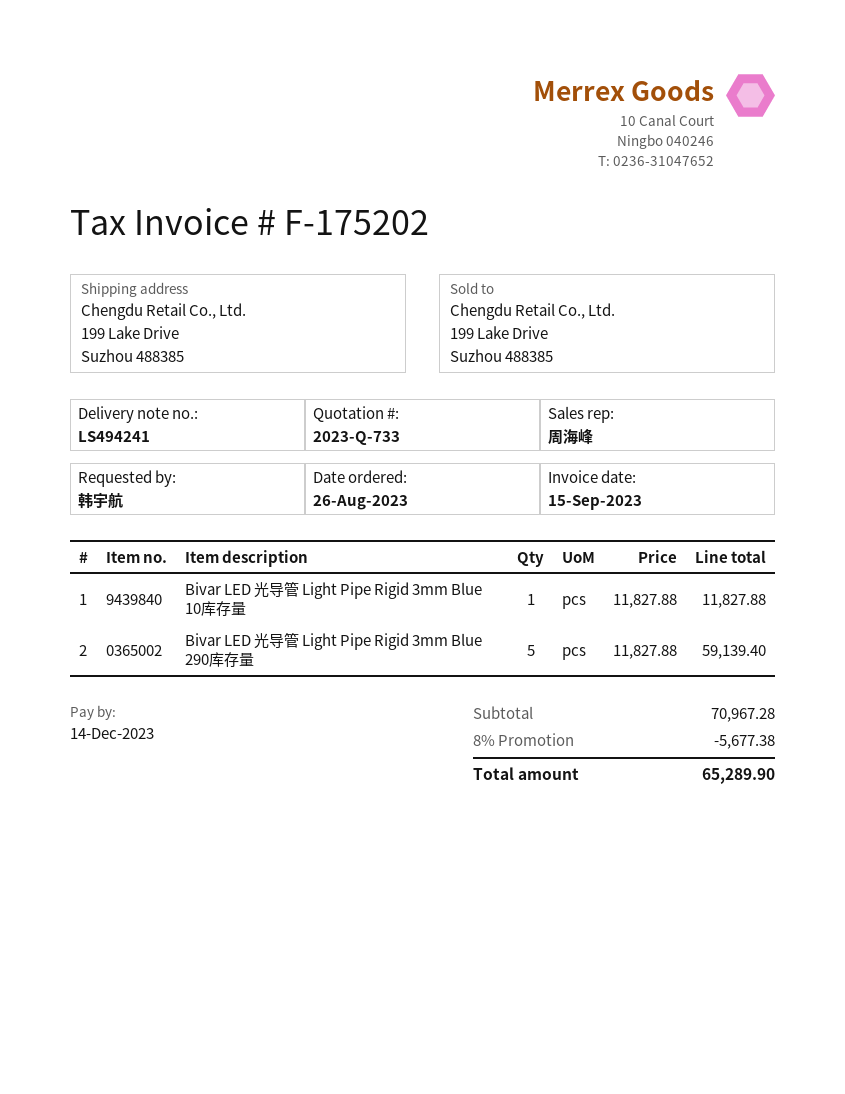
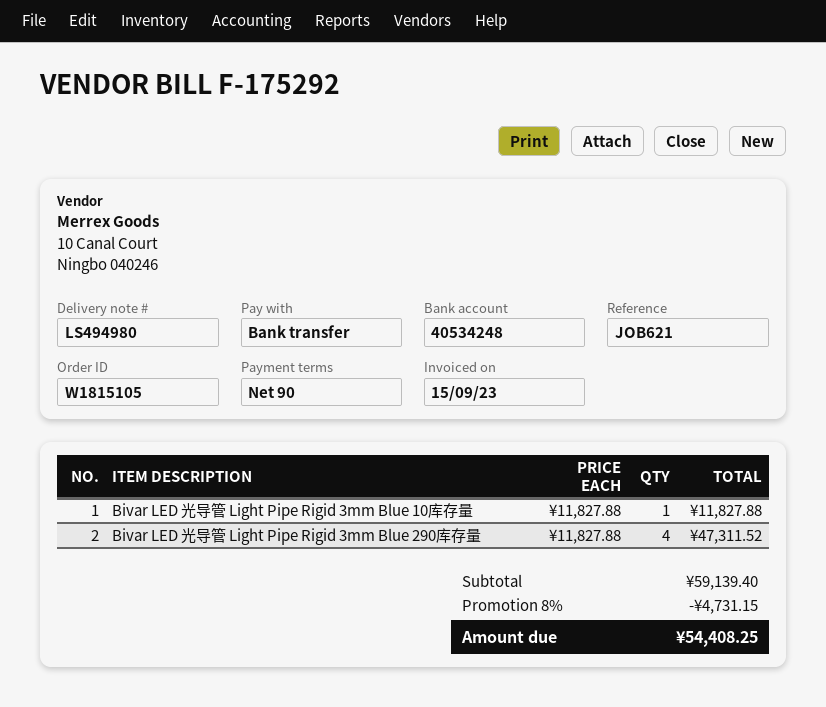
delivery note number: LS494241 -> LS494980
invoice number: F-175202 -> F-175292
Bivar LED 光导管 Light Pipe Rigid 3mm Blue 290库存量: 5 x 11827.88 = 59139.40 -> 4 x 11827.88 = 47311.52
subtotal: 70967.28 -> 59139.40
discount: 8% = 5677.38 -> 8% = 4731.15
total: 65289.90 -> 54408.25

